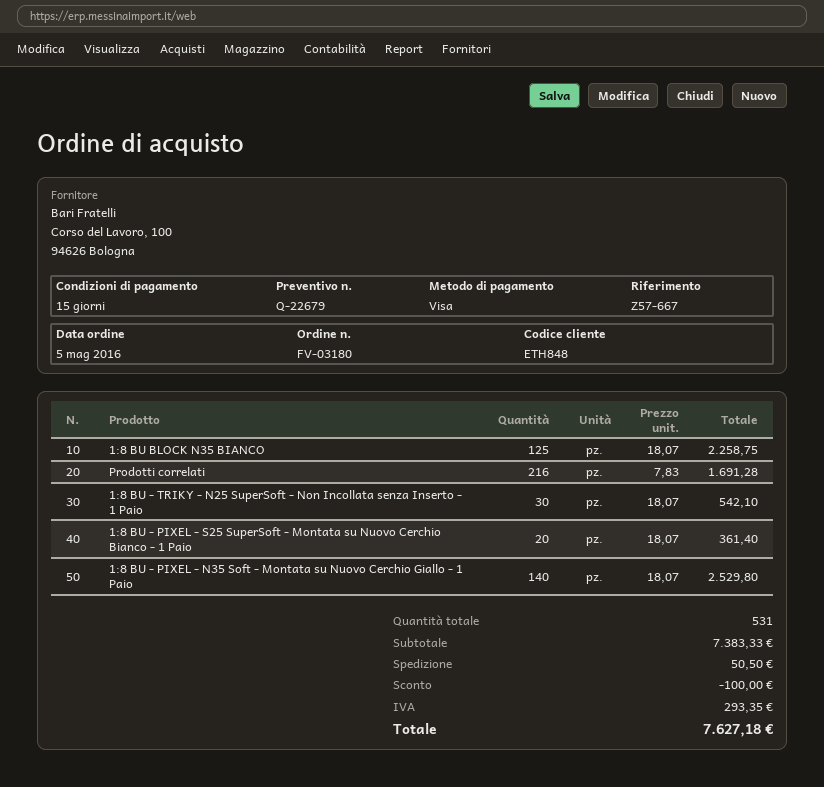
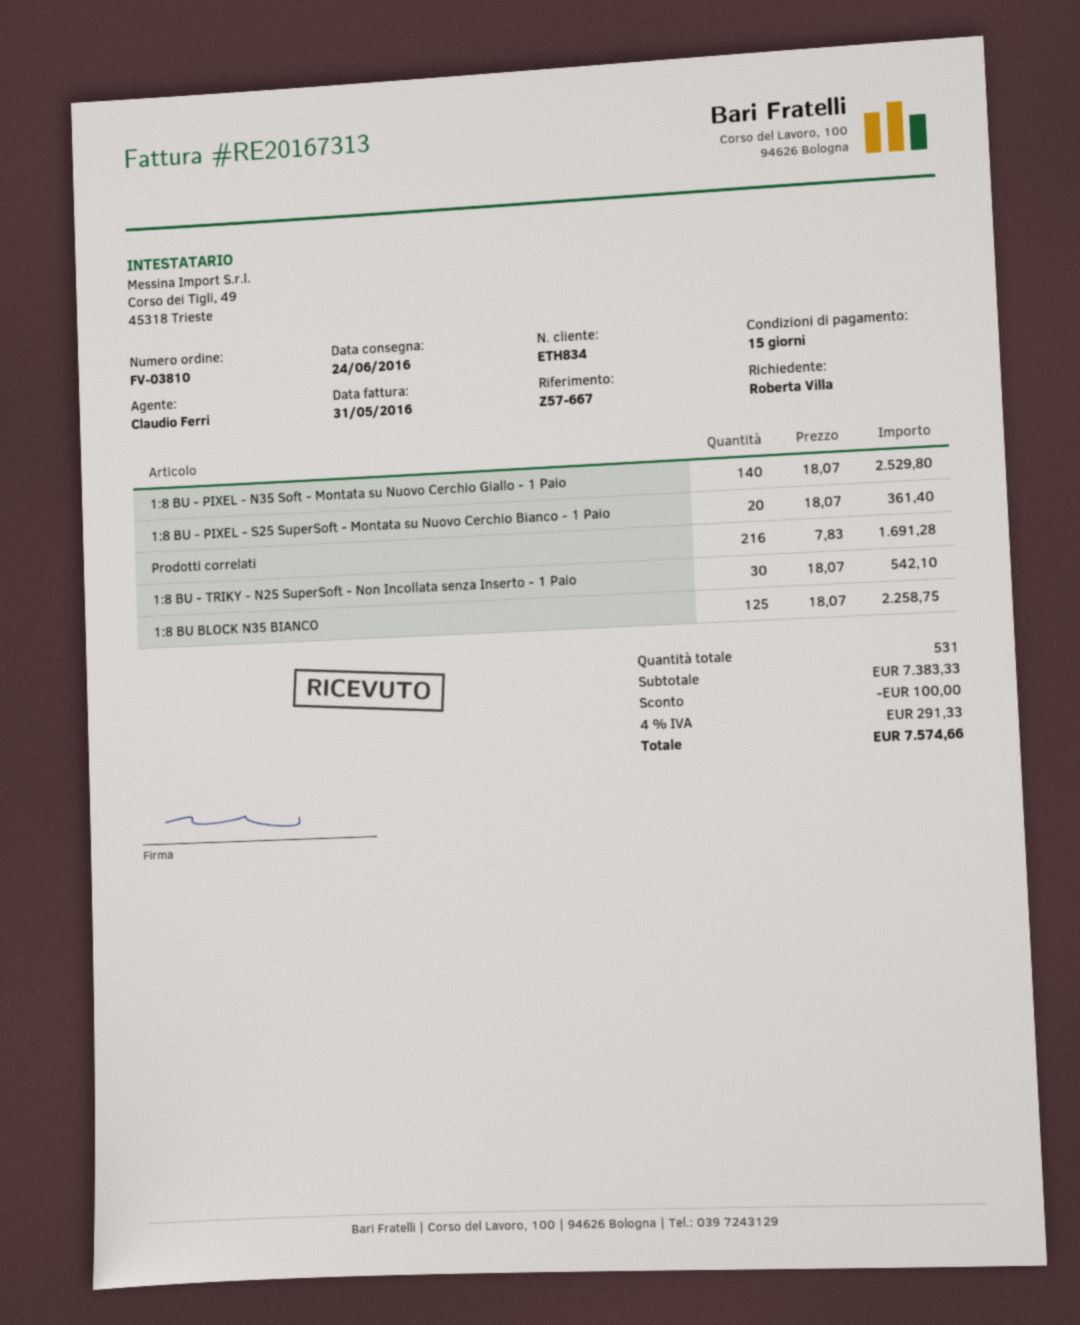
order number: FV-03180 -> FV-03810
customer number: ETH848 -> ETH834
shipping: 50.50 -> none
tax: 293.35 -> 291.33
total: 7627.18 -> 7574.66

